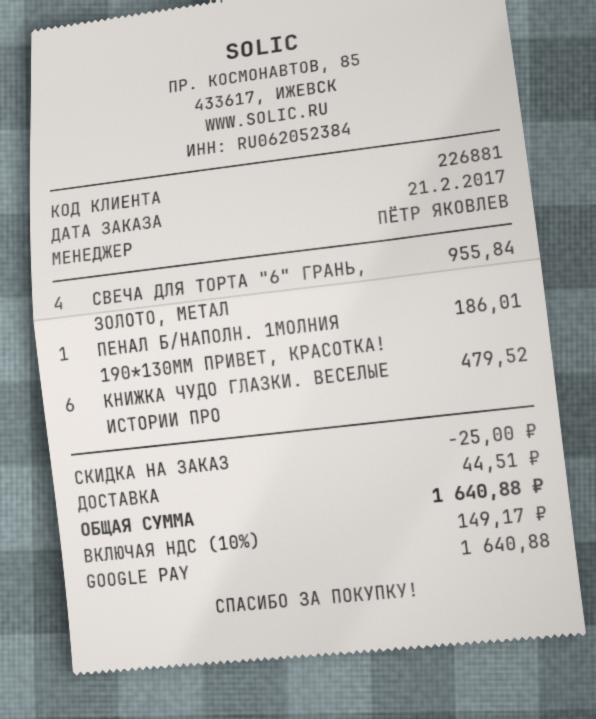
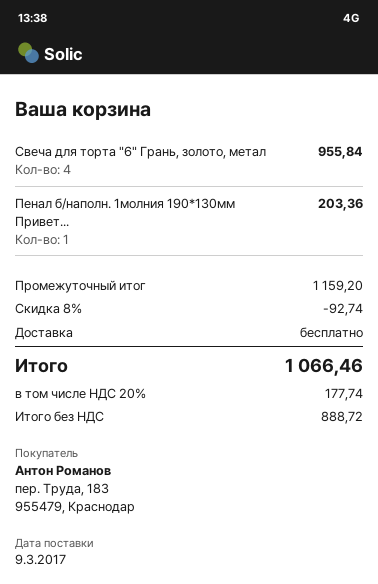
ПЕНАЛ Б/НАПОЛН. 1МОЛНИЯ 190*130ММ ПРИВЕТ, КРАСОТКА!: 1 for 186.01 -> 1 for 203.36
КНИЖКА ЧУДО ГЛАЗКИ. ВЕСЕЛЫЕ ИСТОРИИ ПРО: 6 for 479.52 -> none
discount: 25.00 -> 92.74
shipping: 44.51 -> 0.00
tax: 10% = 149.17 -> 20% = 177.74
total: 1640.88 -> 1066.46

